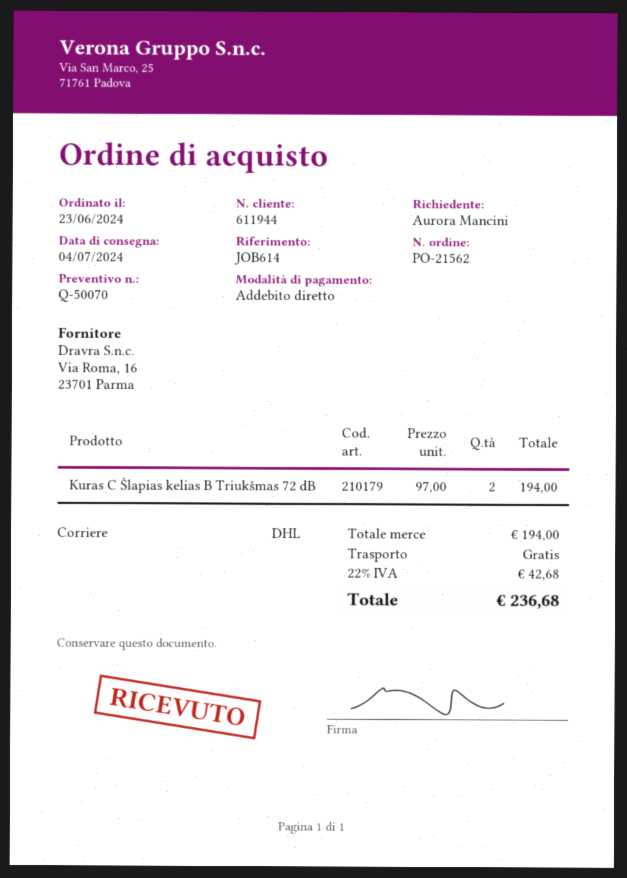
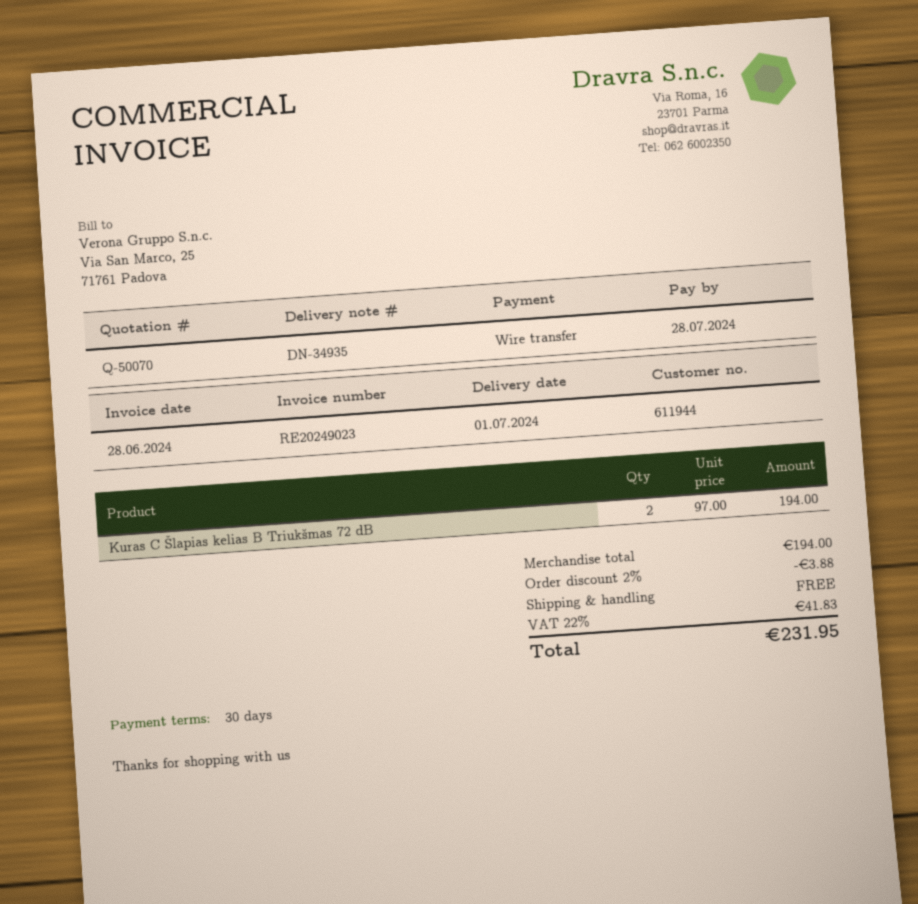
delivery date: 2024-07-04 -> 2024-07-01
payment method: direct debit -> bank transfer
discount: none -> 2% = 3.88
tax: 22% = 42.68 -> 22% = 41.83
total: 236.68 -> 231.95

